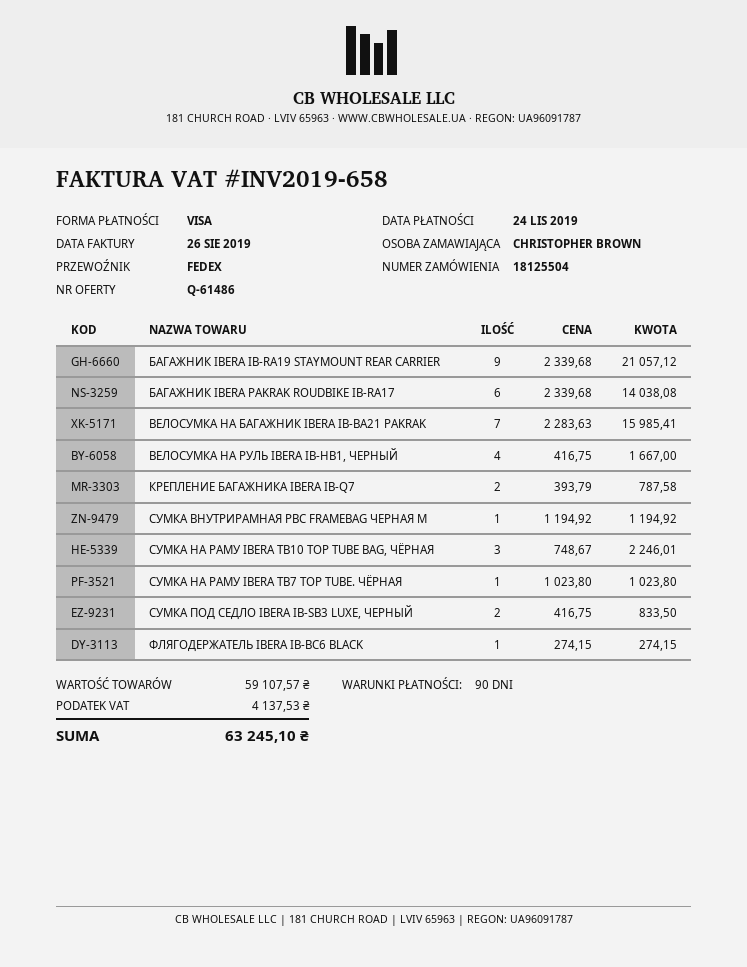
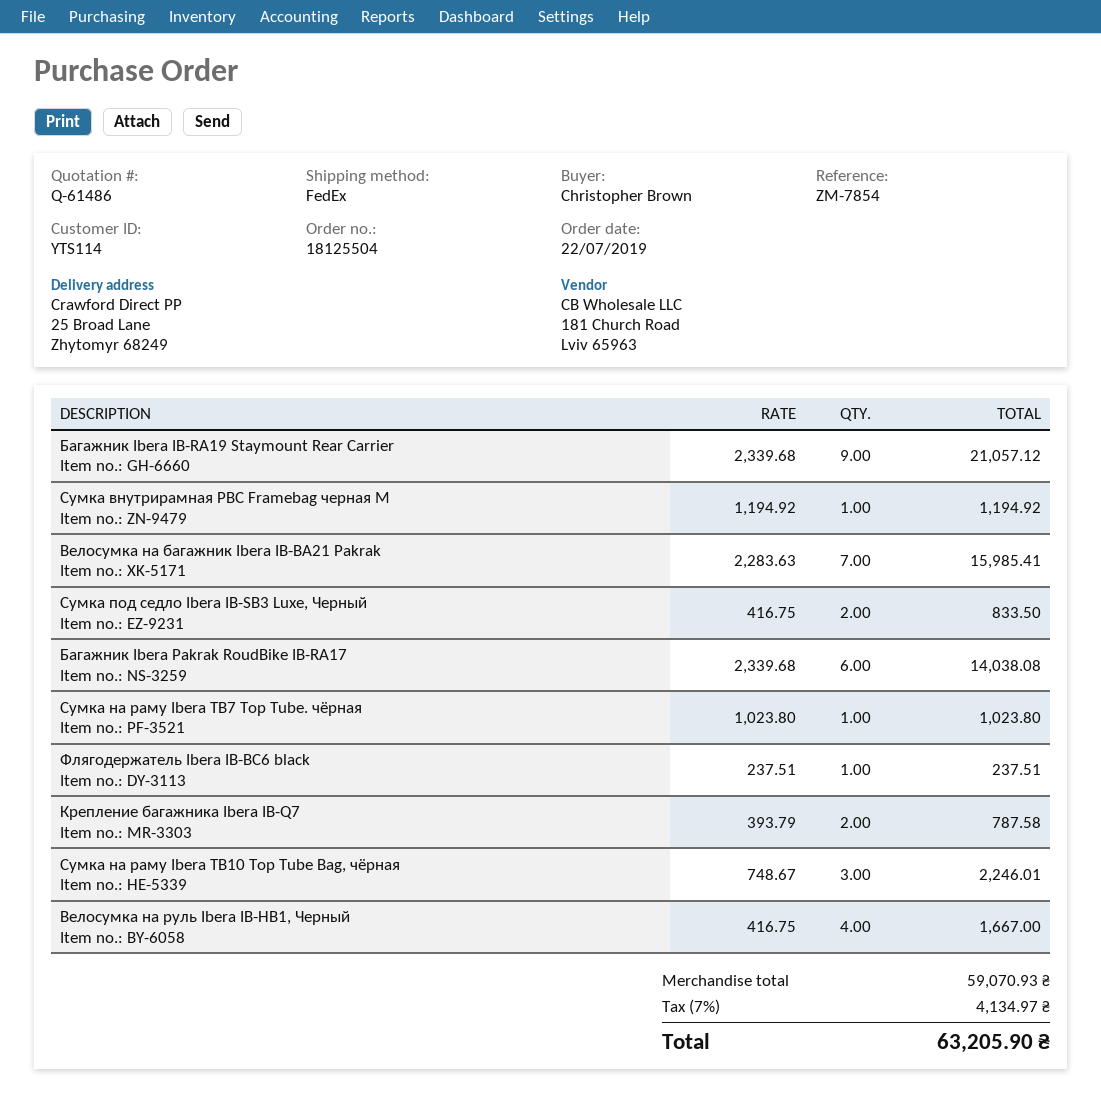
ФЛЯГОДЕРЖАТЕЛЬ IBERA IB-BC6 BLACK: 1 x 274.15 = 274.15 -> 1 x 237.51 = 237.51
subtotal: 59107.57 -> 59070.93
tax: 4137.53 -> 4134.97
total: 63245.10 -> 63205.90

